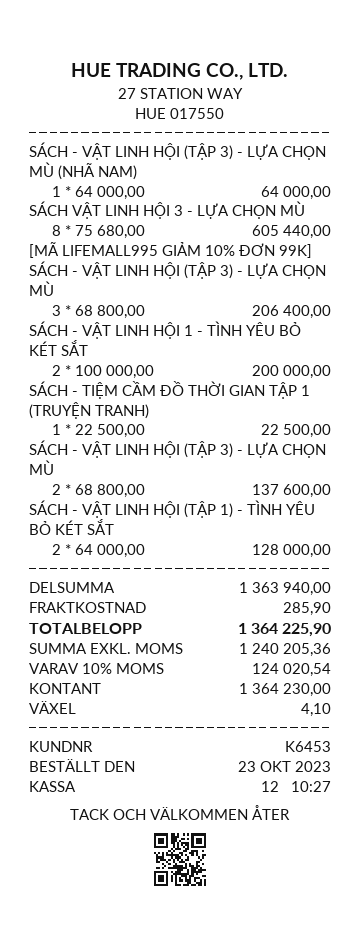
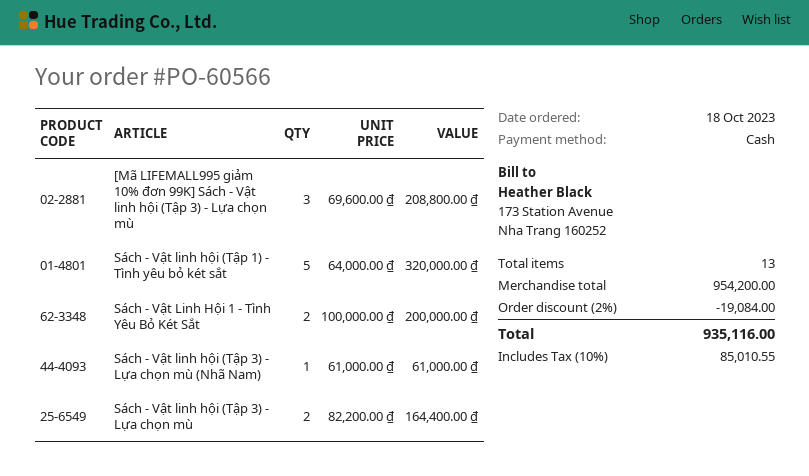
order date: 2023-10-23 -> 2023-10-18
SÁCH - VẬT LINH HỘI (TẬP 3) - LỰA CHỌN MÙ (NHÃ NAM): 1 x 64000.00 = 64000.00 -> 1 x 61000.00 = 61000.00
SÁCH VẬT LINH HỘI 3 - LỰA CHỌN MÙ: 8 x 75680.00 = 605440.00 -> none
[MÃ LIFEMALL995 GIẢM 10% ĐƠN 99K] SÁCH - VẬT LINH HỘI (TẬP 3) - LỰA CHỌN MÙ: 3 x 68800.00 = 206400.00 -> 3 x 69600.00 = 208800.00
SÁCH - TIỆM CẦM ĐỒ THỜI GIAN TẬP 1 (TRUYỆN TRANH): 1 x 22500.00 = 22500.00 -> none
SÁCH - VẬT LINH HỘI (TẬP 3) - LỰA CHỌN MÙ: 2 x 68800.00 = 137600.00 -> 2 x 82200.00 = 164400.00
SÁCH - VẬT LINH HỘI (TẬP 1) - TÌNH YÊU BỎ KÉT SẮT: 2 x 64000.00 = 128000.00 -> 5 x 64000.00 = 320000.00
subtotal: 1363940.00 -> 954200.00
discount: none -> 2% = 19084.00
shipping: 285.90 -> none
tax: 10% = 124020.54 -> 10% = 85010.55
total: 1364225.90 -> 935116.00

